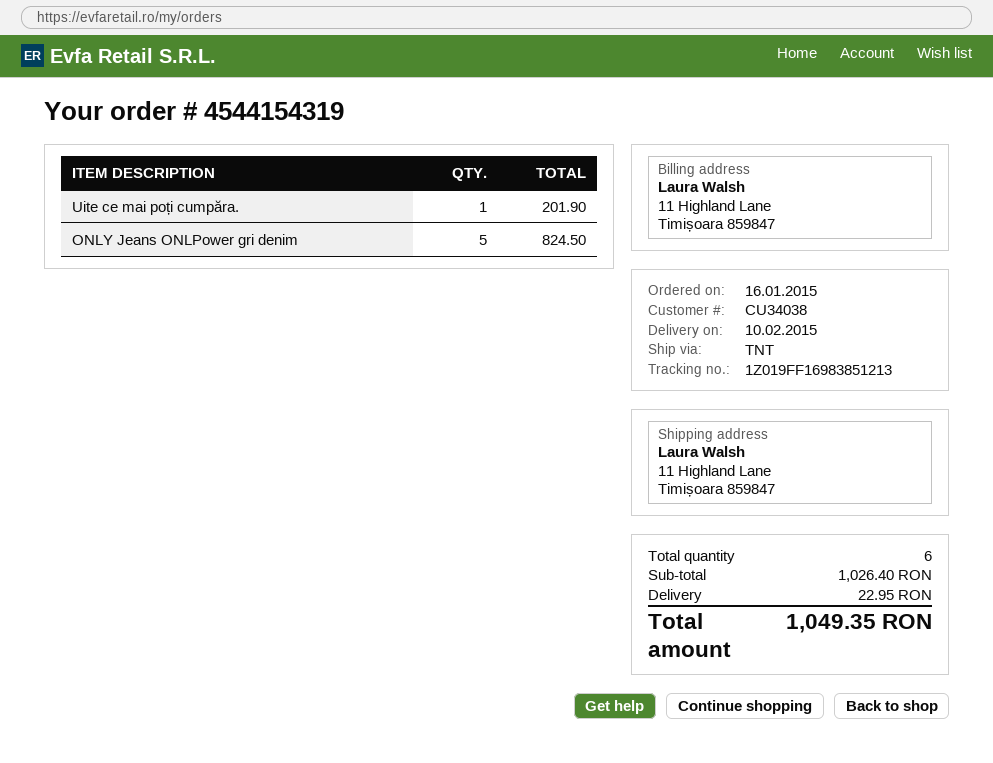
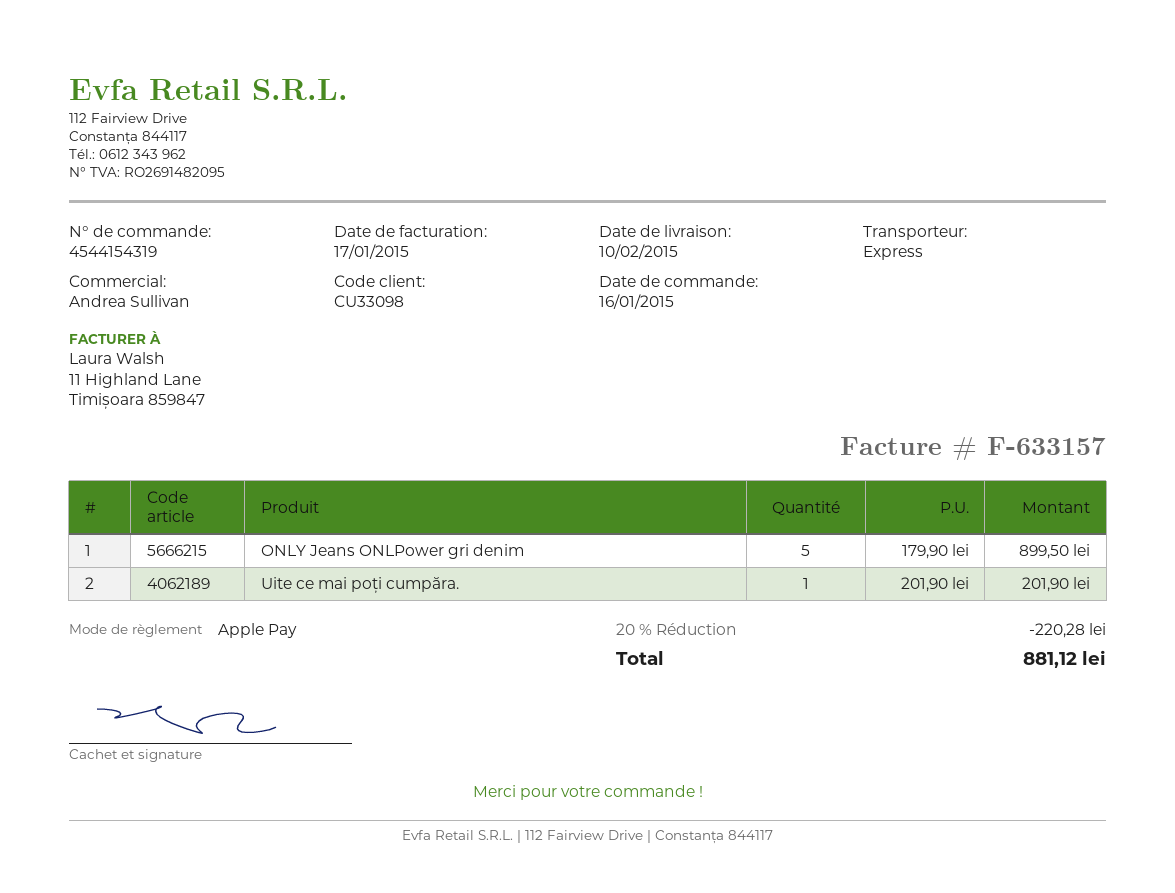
customer number: CU34038 -> CU33098
shipping method: TNT -> express
ONLY Jeans ONLPower gri denim: 5 for 824.50 -> 5 for 899.50
discount: none -> 20% = 220.28
shipping: 22.95 -> none
total: 1049.35 -> 881.12

